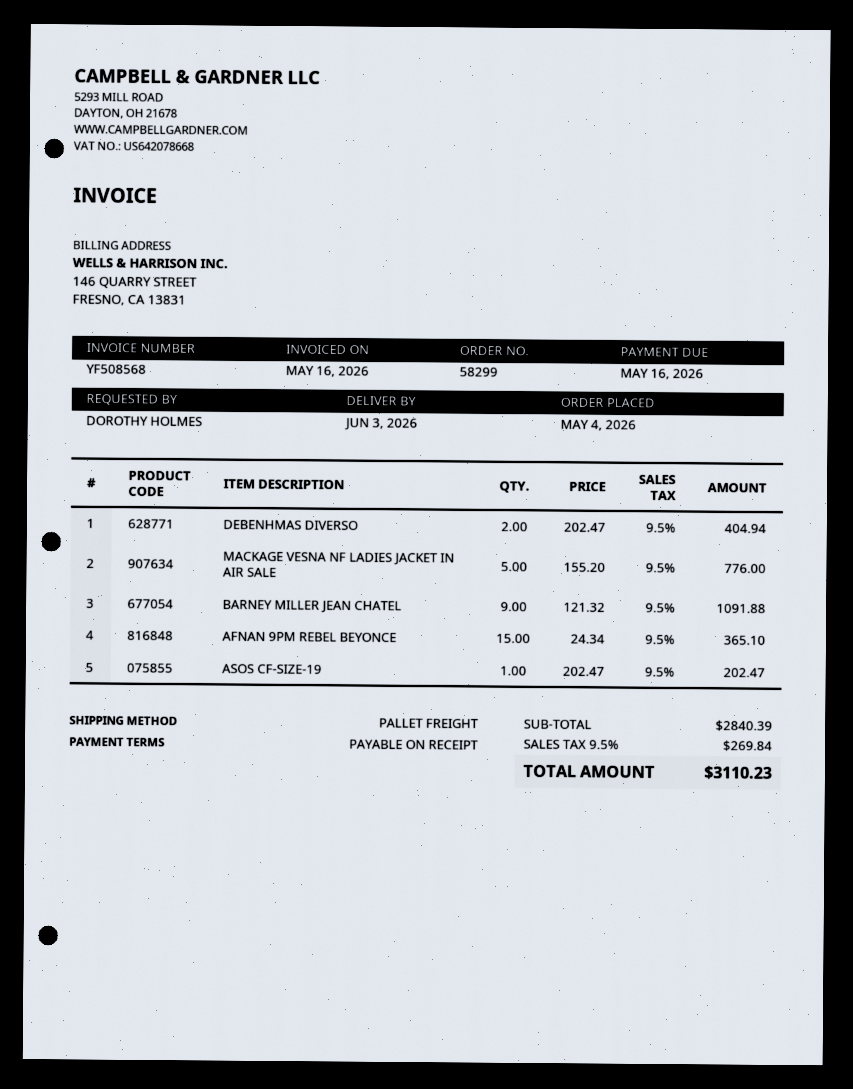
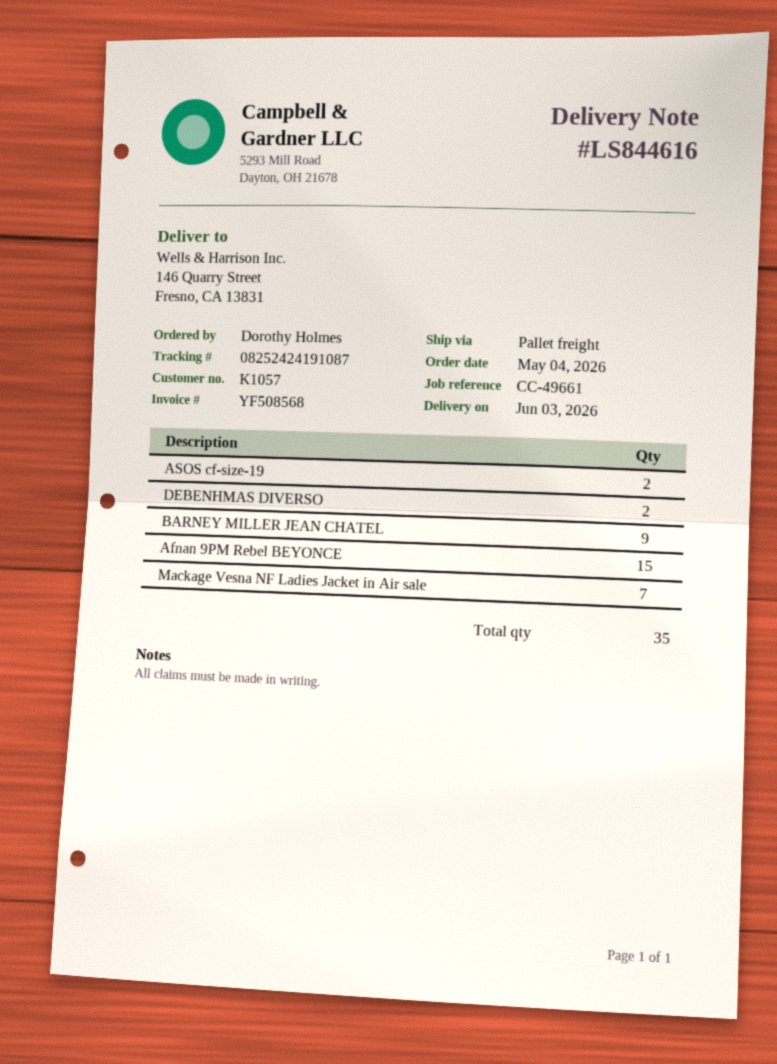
MACKAGE VESNA NF LADIES JACKET IN AIR SALE: 5 -> 7
ASOS CF-SIZE-19: 1 -> 2

